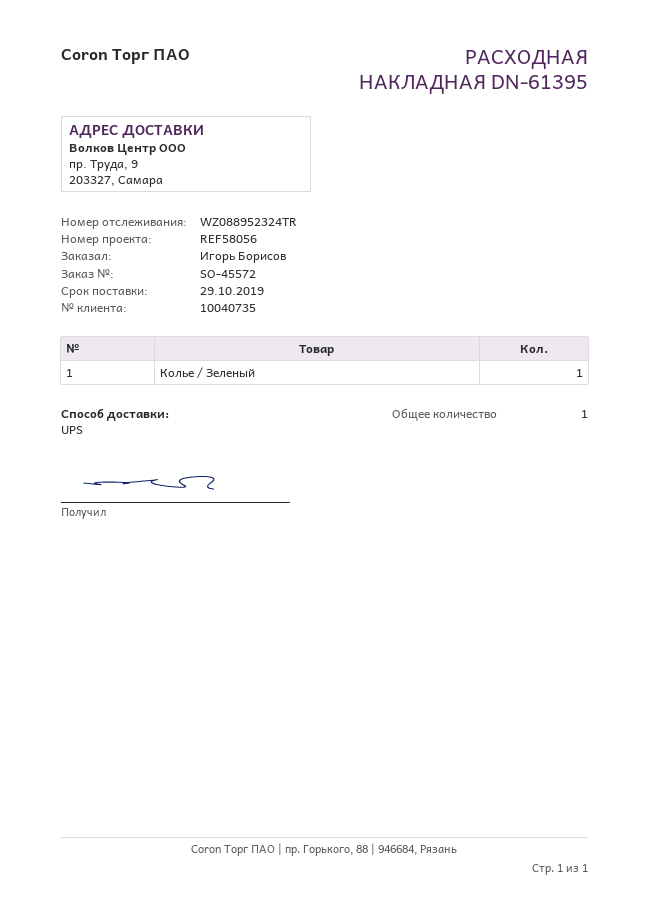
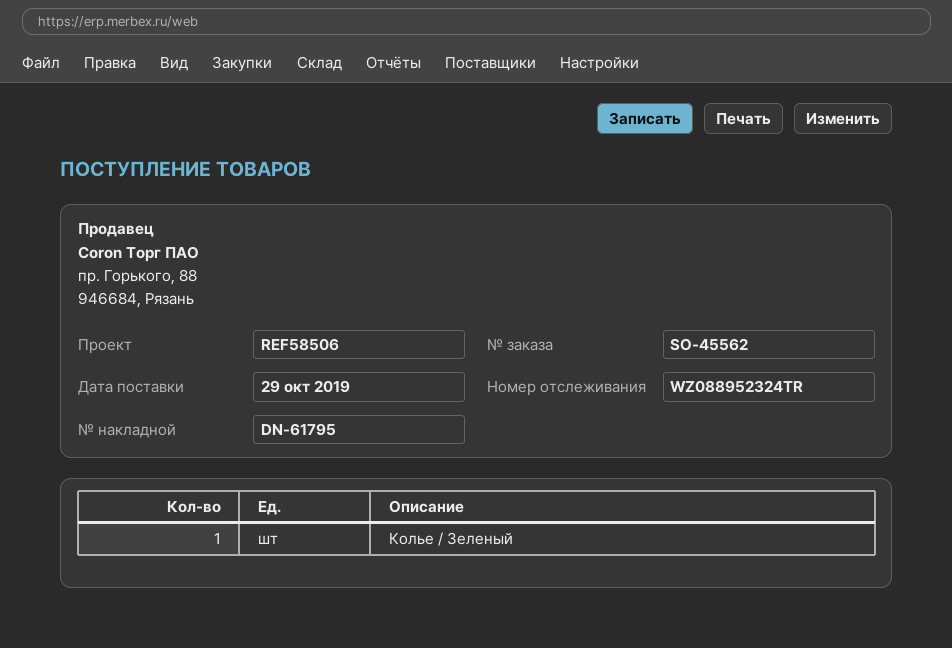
order number: SO-45572 -> SO-45562
delivery note number: DN-61395 -> DN-61795
reference: REF58056 -> REF58506

